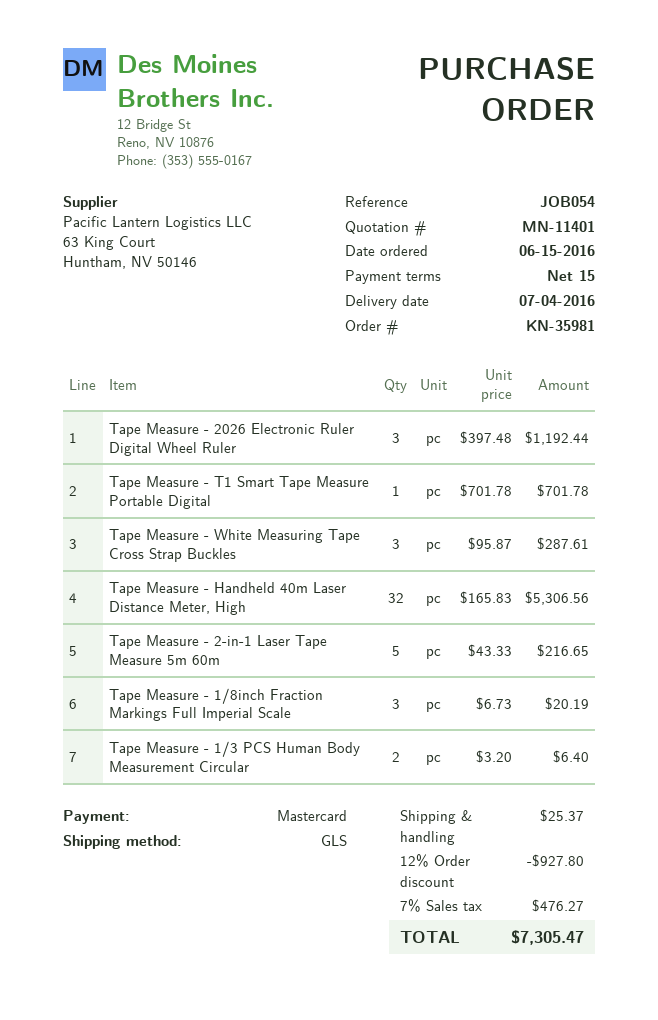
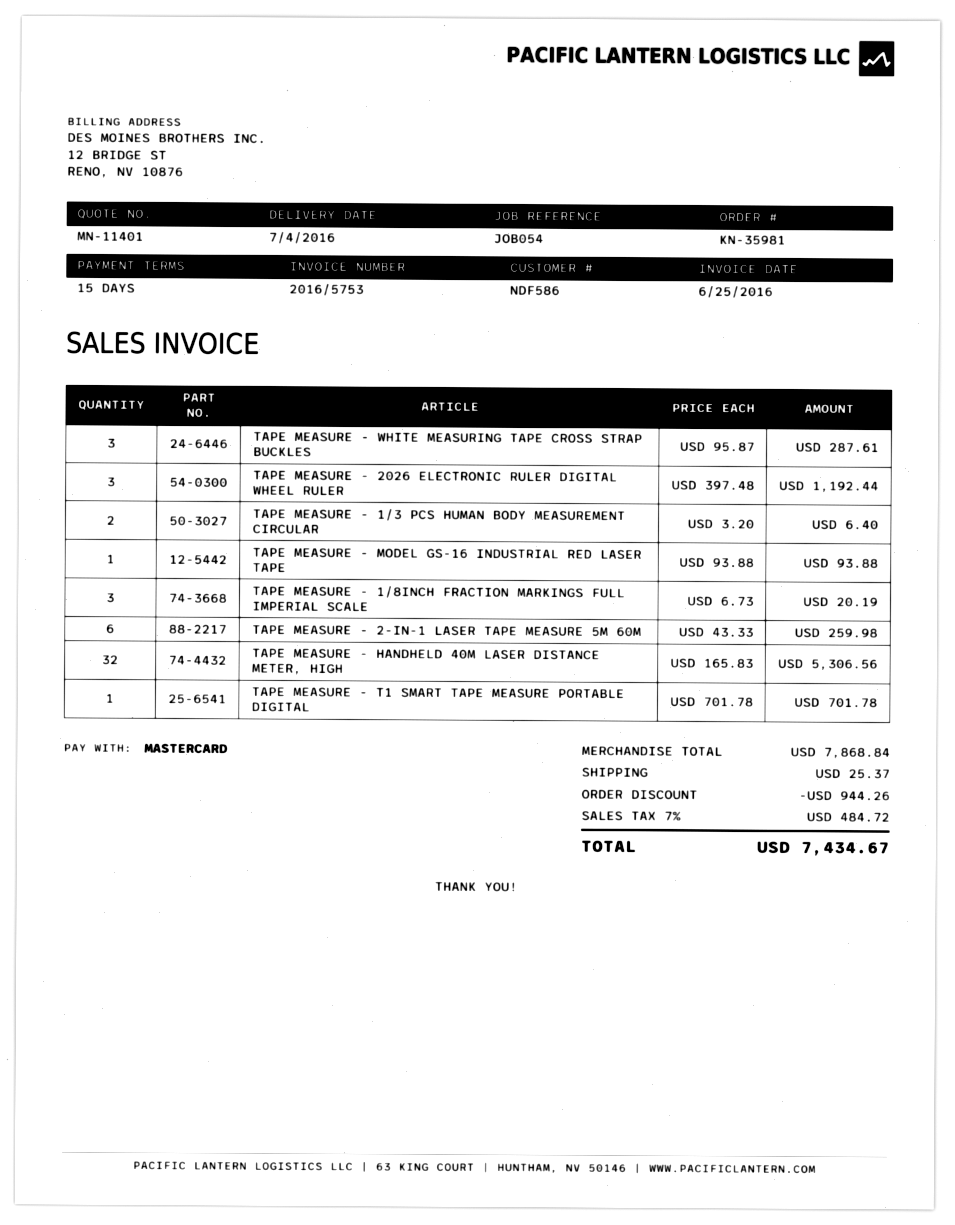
Tape Measure - 2-in-1 Laser Tape Measure 5m 60m: 5 x 43.33 = 216.65 -> 6 x 43.33 = 259.98
TAPE MEASURE - MODEL GS-16 INDUSTRIAL RED LASER TAPE: none -> 1 x 93.88 = 93.88
discount: 927.80 -> 944.26
tax: 7% = 476.27 -> 7% = 484.72
total: 7305.47 -> 7434.67

